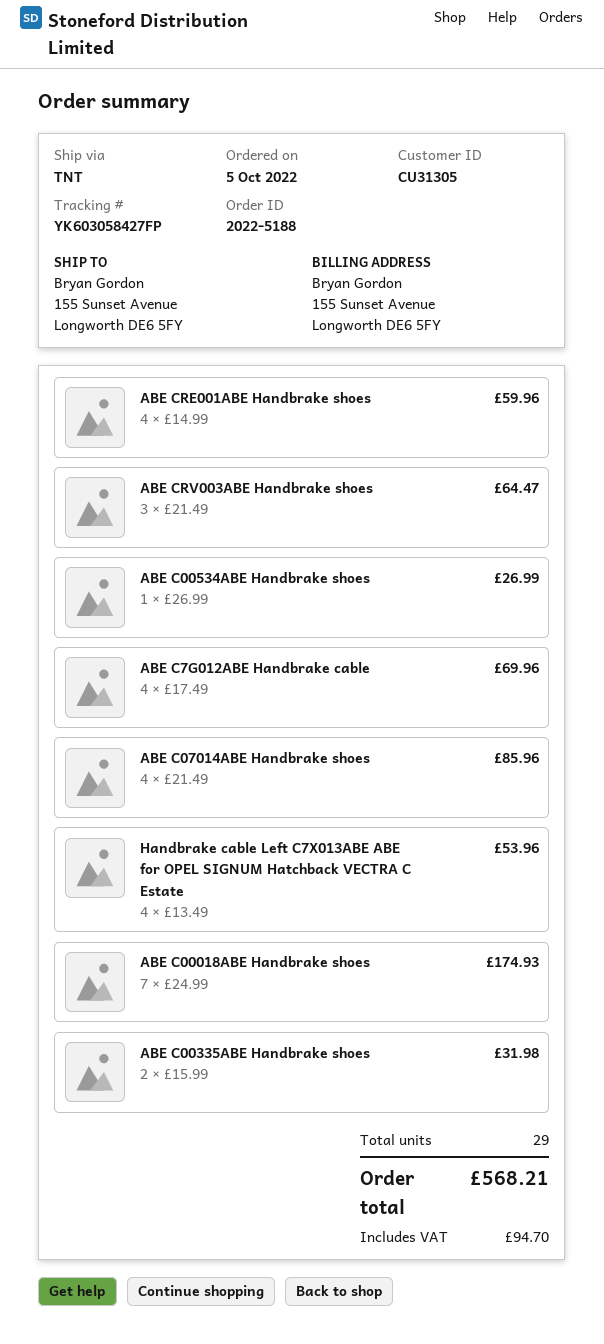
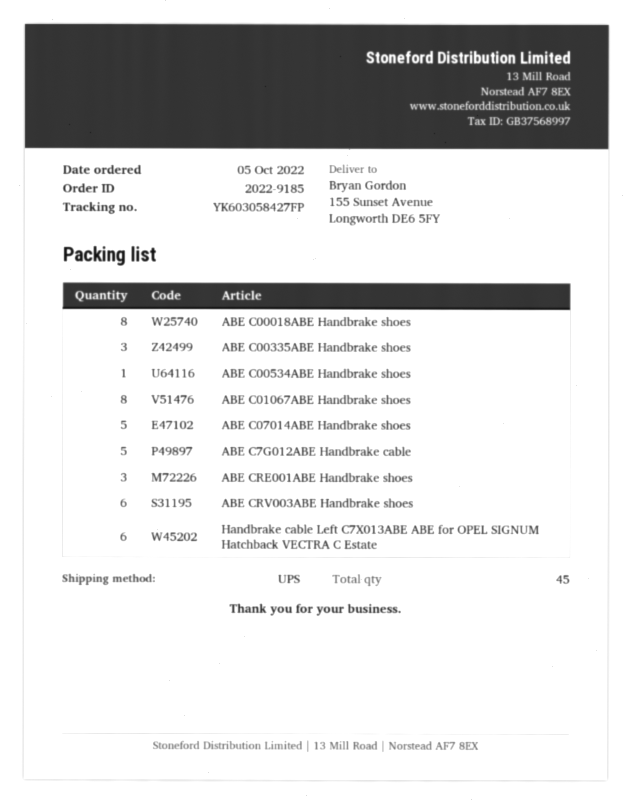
order number: 2022-5188 -> 2022-9185
shipping method: TNT -> UPS
ABE CRE001ABE Handbrake shoes: 4 -> 3
ABE CRV003ABE Handbrake shoes: 3 -> 6
ABE C7G012ABE Handbrake cable: 4 -> 5
ABE C07014ABE Handbrake shoes: 4 -> 5
Handbrake cable Left C7X013ABE ABE for OPEL SIGNUM Hatchback VECTRA C Estate: 4 -> 6
ABE C00018ABE Handbrake shoes: 7 -> 8
ABE C00335ABE Handbrake shoes: 2 -> 3
ABE C01067ABE Handbrake shoes: none -> 8
total quantity: 29 -> 45

